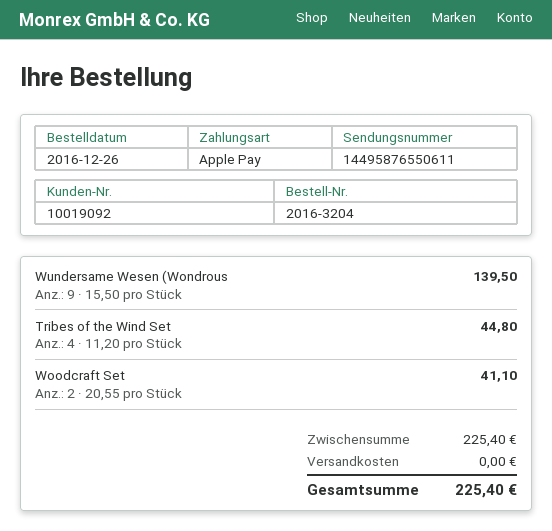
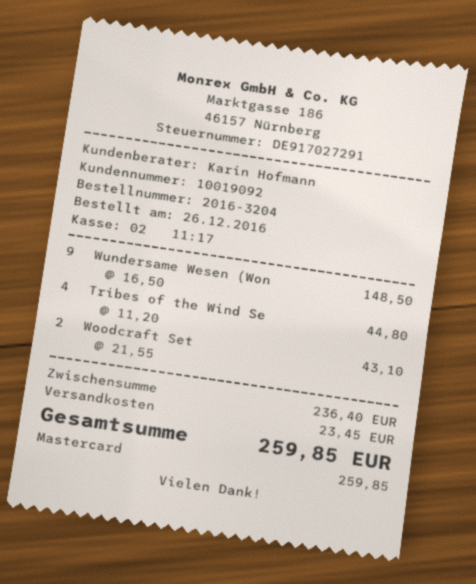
payment method: Apple Pay -> Mastercard
Wundersame Wesen (Wondrous: 9 x 15.50 = 139.50 -> 9 x 16.50 = 148.50
Woodcraft Set: 2 x 20.55 = 41.10 -> 2 x 21.55 = 43.10
subtotal: 225.40 -> 236.40
shipping: 0.00 -> 23.45
total: 225.40 -> 259.85

